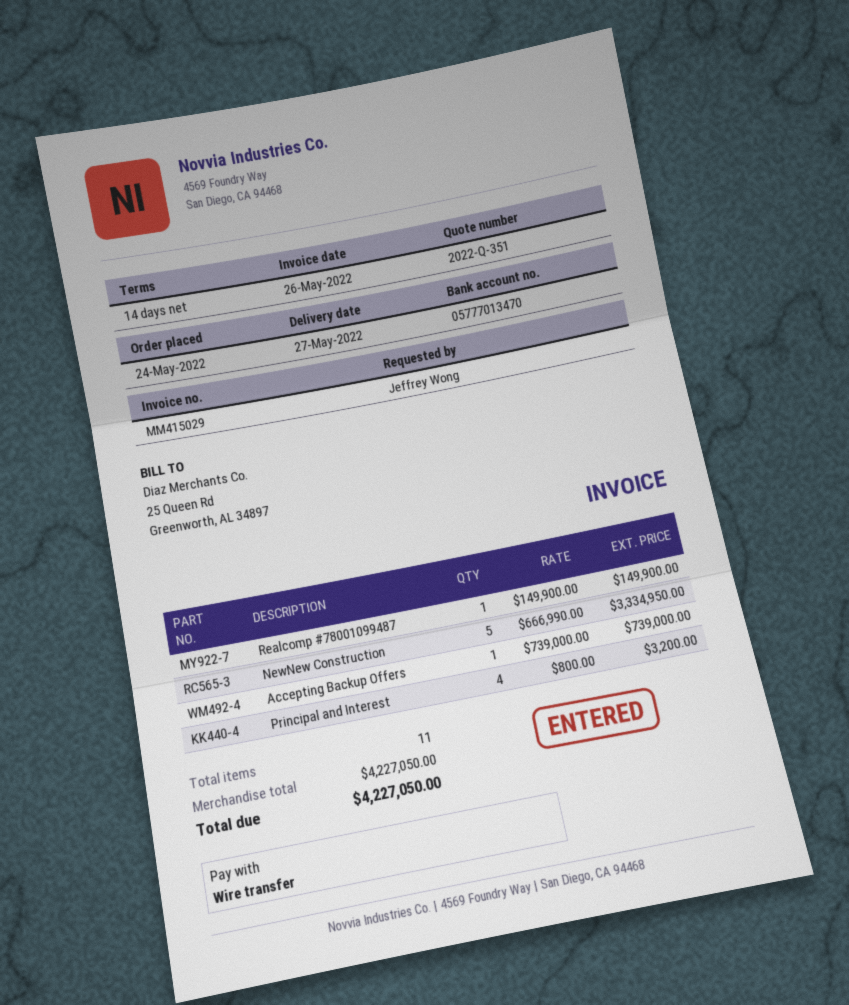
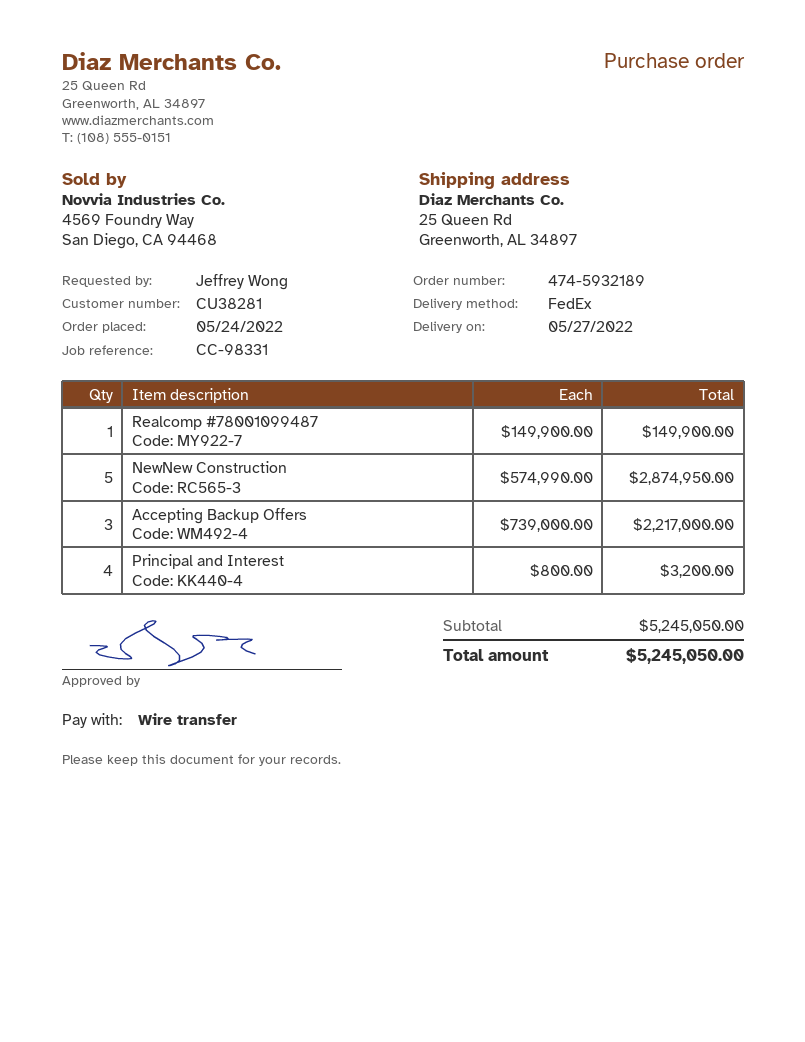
NewNew Construction: 5 x 666990.00 = 3334950.00 -> 5 x 574990.00 = 2874950.00
Accepting Backup Offers: 1 x 739000.00 = 739000.00 -> 3 x 739000.00 = 2217000.00
subtotal: 4227050.00 -> 5245050.00
total: 4227050.00 -> 5245050.00

